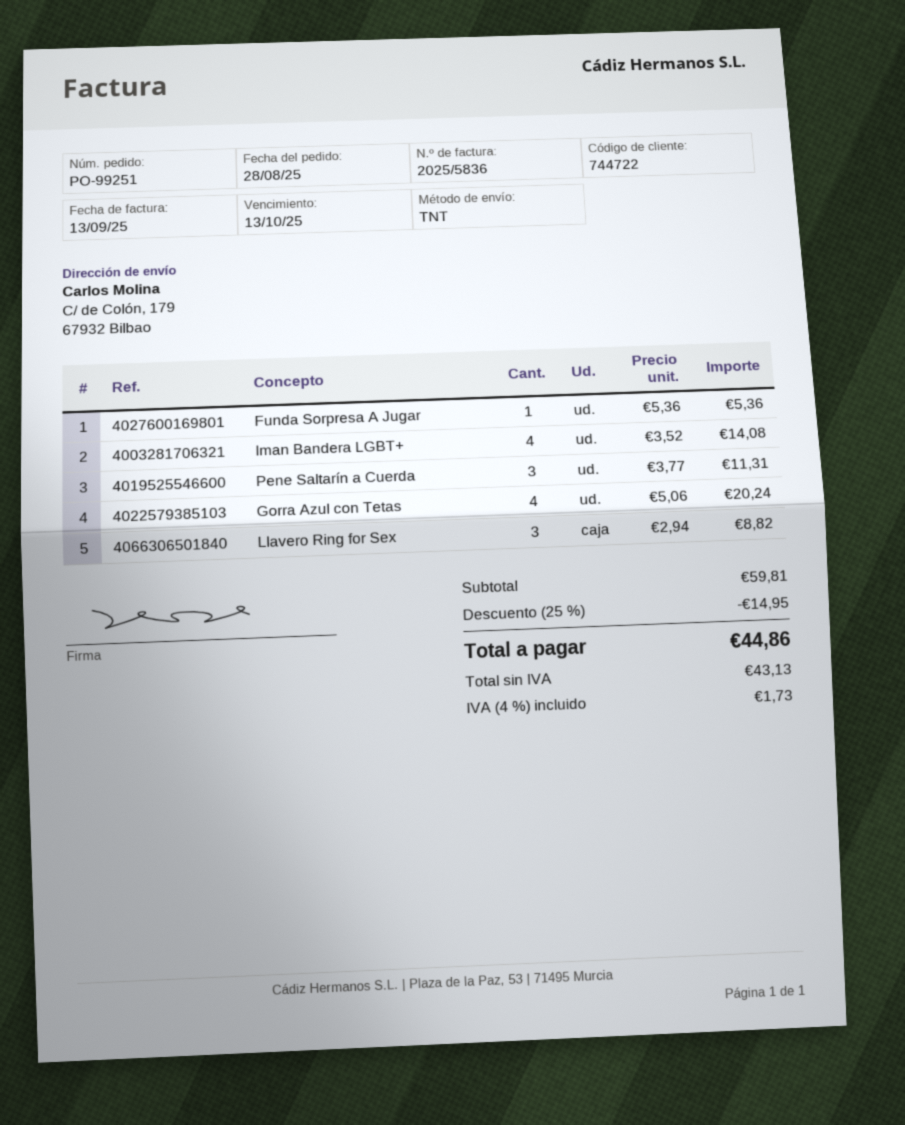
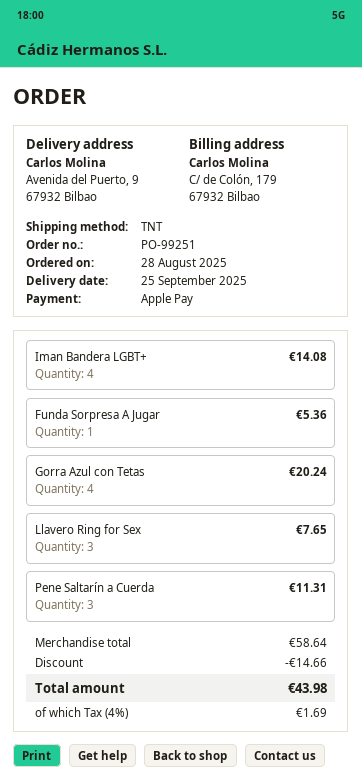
ship to: C/ de Colón, 179, 67932 Bilbao -> Avenida del Puerto, 9, 67932 Bilbao
Llavero Ring for Sex: 3 for 8.82 -> 3 for 7.65
subtotal: 59.81 -> 58.64
discount: 14.95 -> 14.66
tax: 4% = 1.73 -> 4% = 1.69
total: 44.86 -> 43.98

